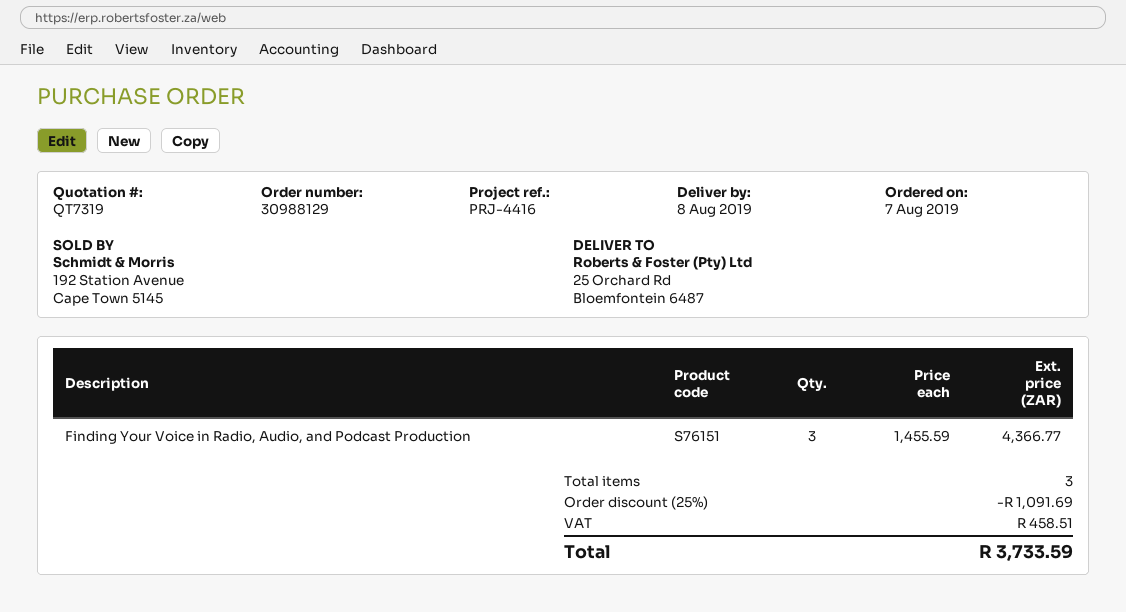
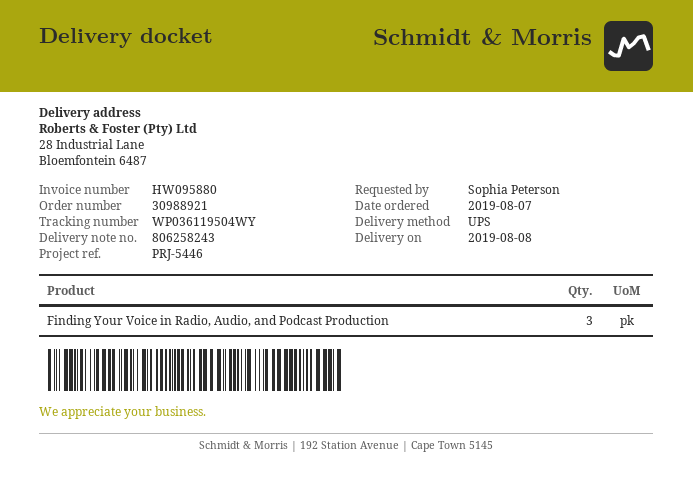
order number: 30988129 -> 30988921
reference: PRJ-4416 -> PRJ-5446
ship to: 25 Orchard Rd, Bloemfontein 6487 -> 28 Industrial Lane, Bloemfontein 6487

